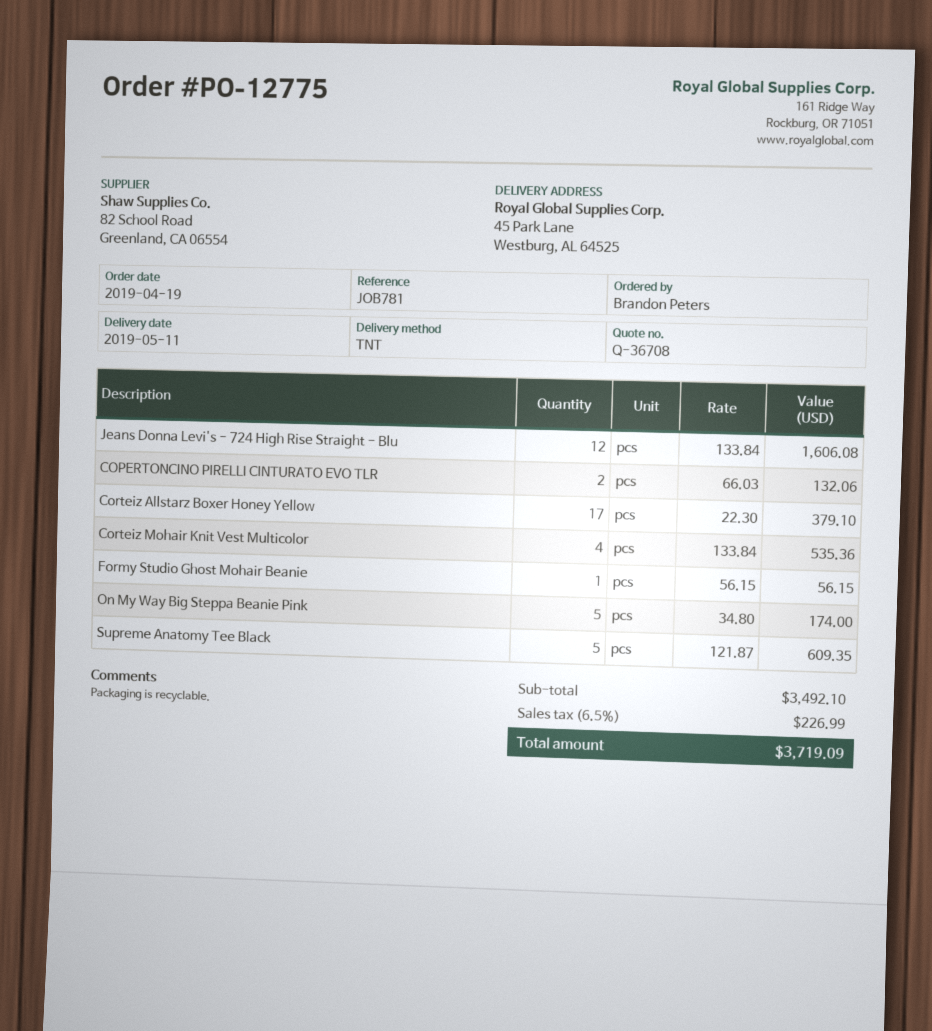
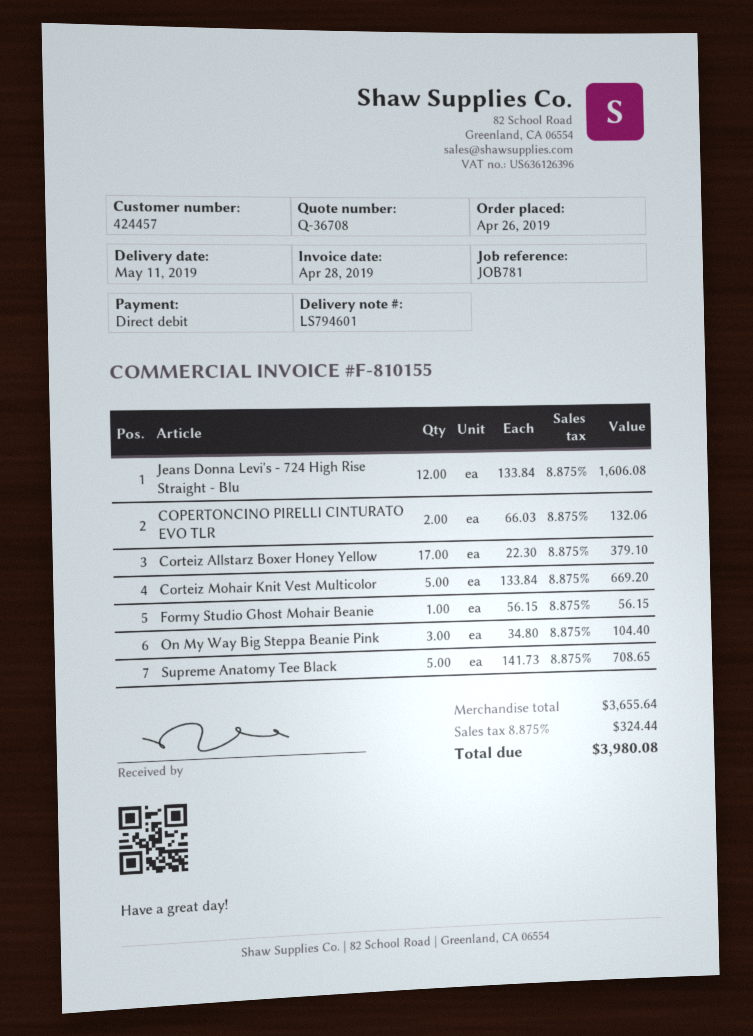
order date: 2019-04-19 -> 2019-04-26
Corteiz Mohair Knit Vest Multicolor: 4 x 133.84 = 535.36 -> 5 x 133.84 = 669.20
On My Way Big Steppa Beanie Pink: 5 x 34.80 = 174.00 -> 3 x 34.80 = 104.40
Supreme Anatomy Tee Black: 5 x 121.87 = 609.35 -> 5 x 141.73 = 708.65
subtotal: 3492.10 -> 3655.64
tax: 6.5% = 226.99 -> 8.875% = 324.44
total: 3719.09 -> 3980.08

